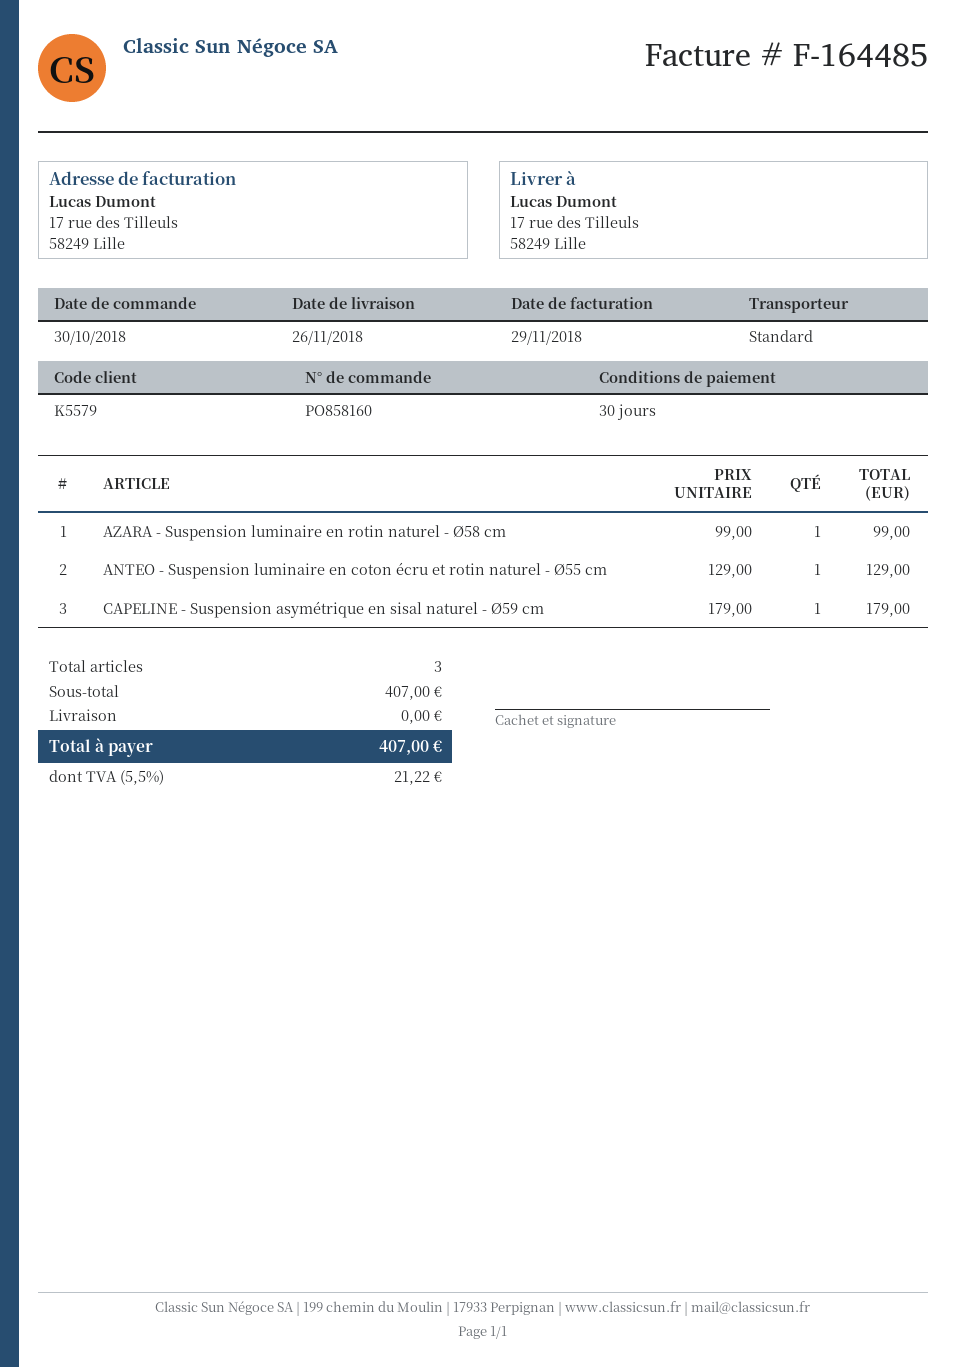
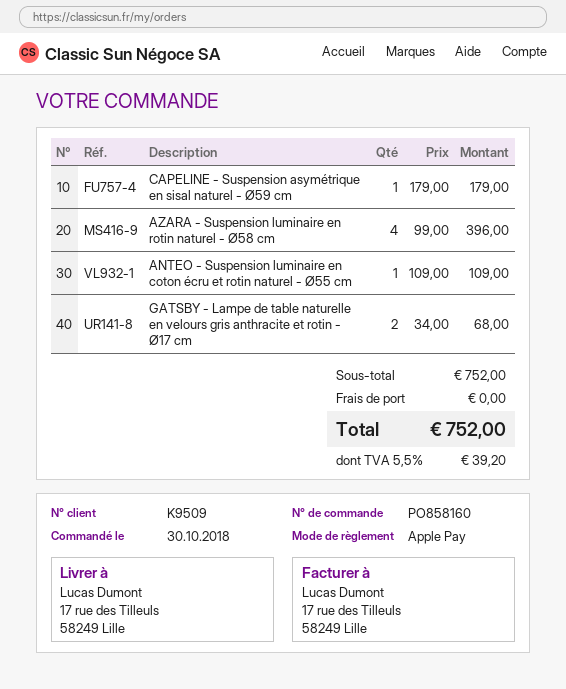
customer number: K5579 -> K9509
AZARA - Suspension luminaire en rotin naturel - Ø58 cm: 1 x 99.00 = 99.00 -> 4 x 99.00 = 396.00
ANTEO - Suspension luminaire en coton écru et rotin naturel - Ø55 cm: 1 x 129.00 = 129.00 -> 1 x 109.00 = 109.00
GATSBY - Lampe de table naturelle en velours gris anthracite et rotin - Ø17 cm: none -> 2 x 34.00 = 68.00
subtotal: 407.00 -> 752.00
tax: 5.5% = 21.22 -> 5.5% = 39.20
total: 407.00 -> 752.00

